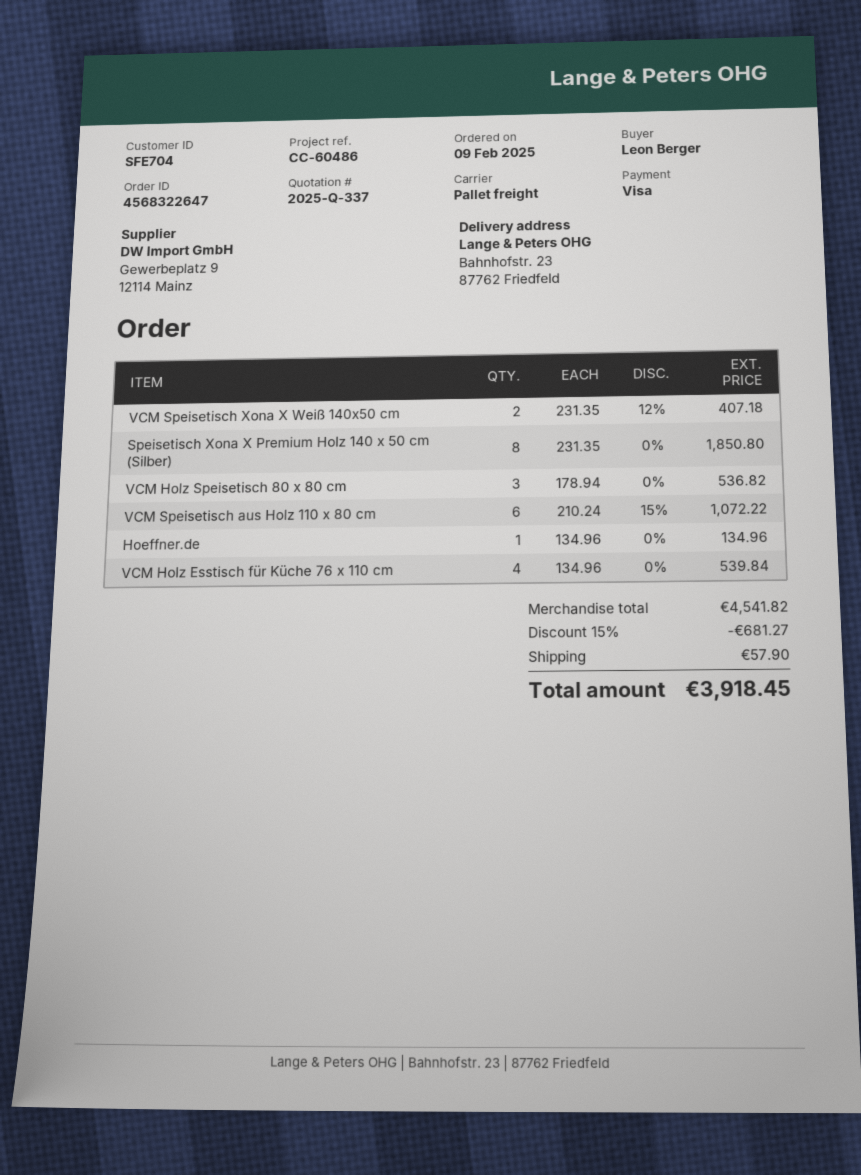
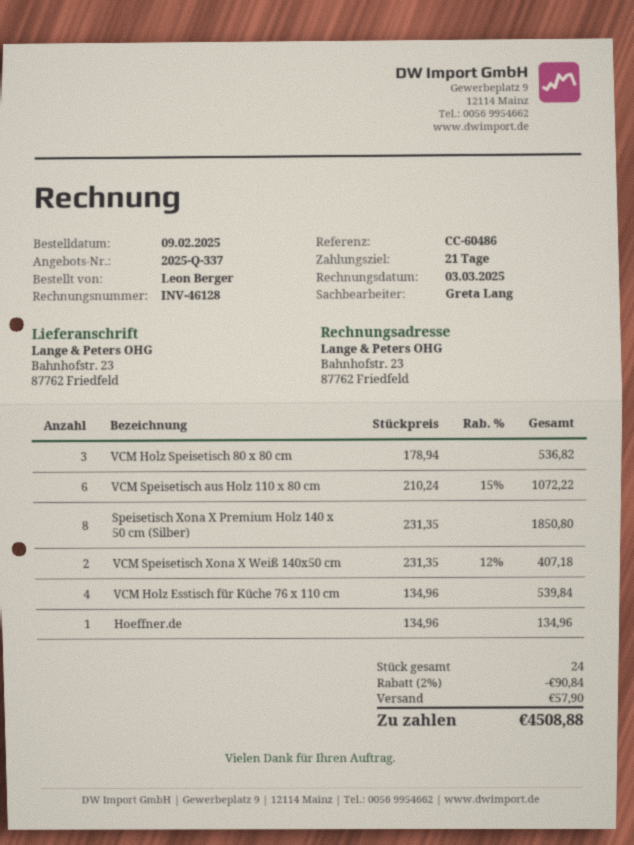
discount: 15% = 681.27 -> 2% = 90.84
total: 3918.45 -> 4508.88

